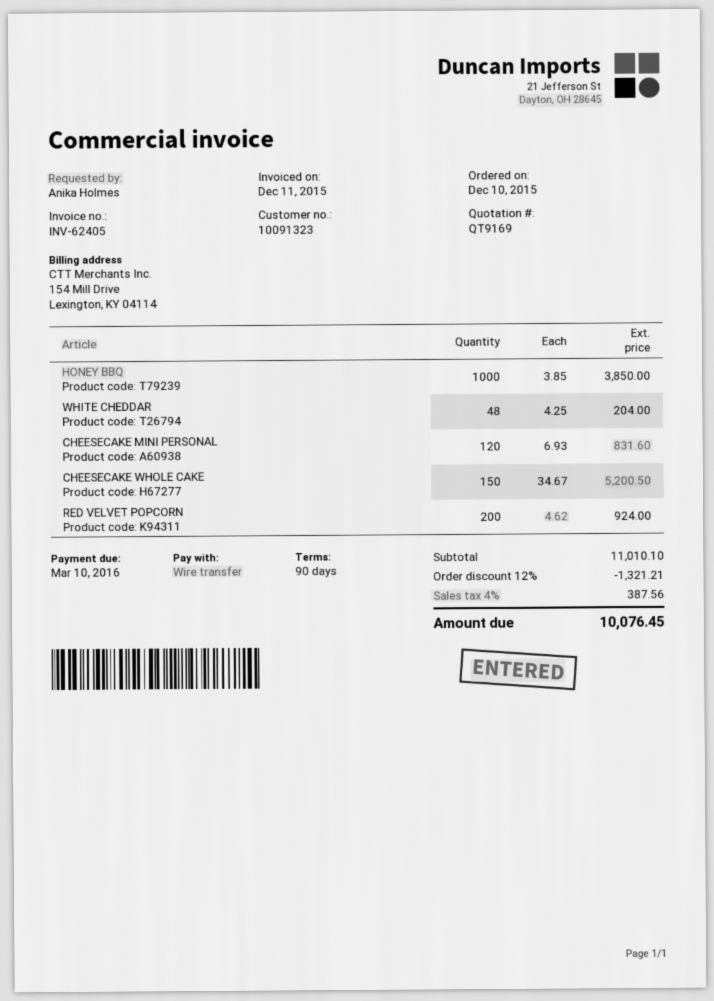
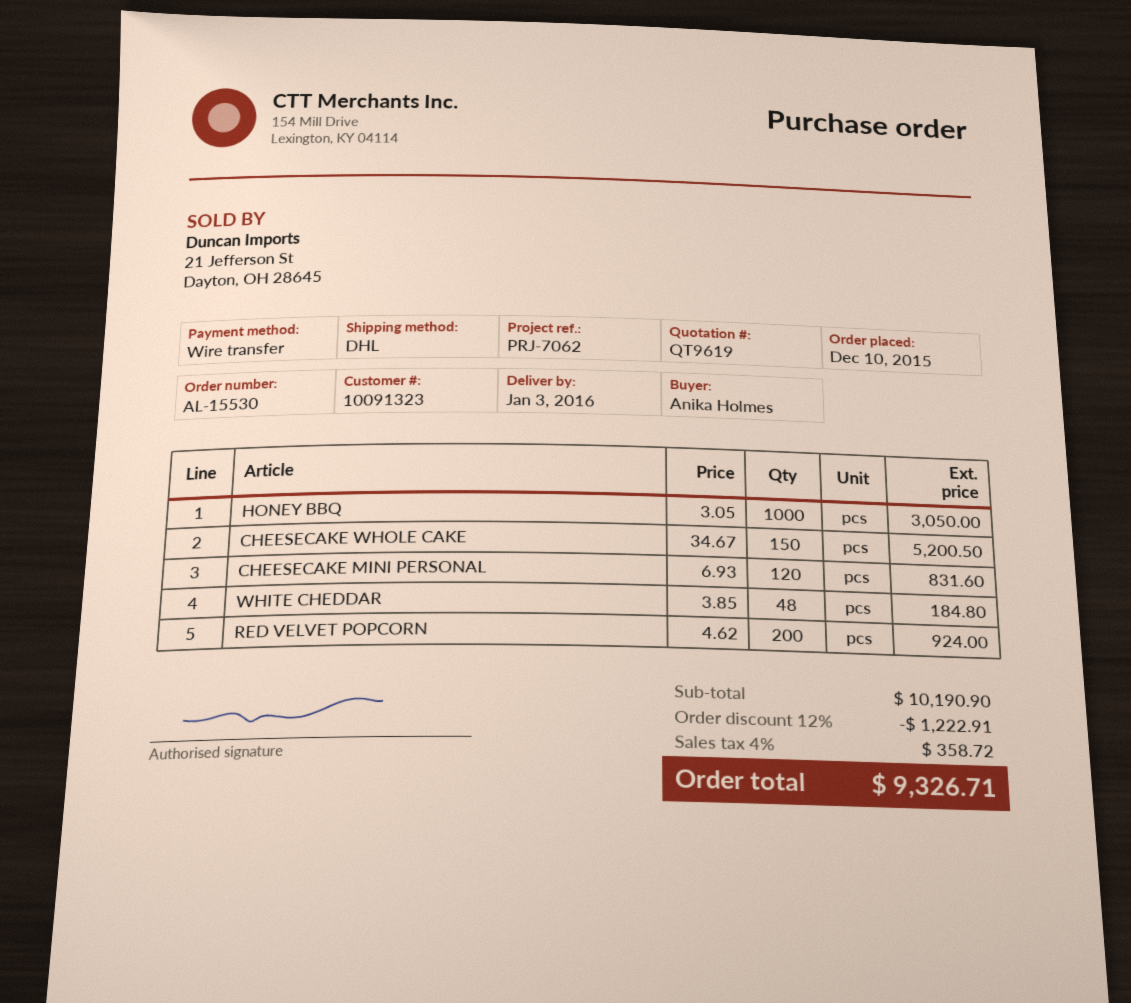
quote number: QT9169 -> QT9619
HONEY BBQ: 1000 x 3.85 = 3850.00 -> 1000 x 3.05 = 3050.00
WHITE CHEDDAR: 48 x 4.25 = 204.00 -> 48 x 3.85 = 184.80
subtotal: 11010.10 -> 10190.90
discount: 12% = 1321.21 -> 12% = 1222.91
tax: 4% = 387.56 -> 4% = 358.72
total: 10076.45 -> 9326.71

